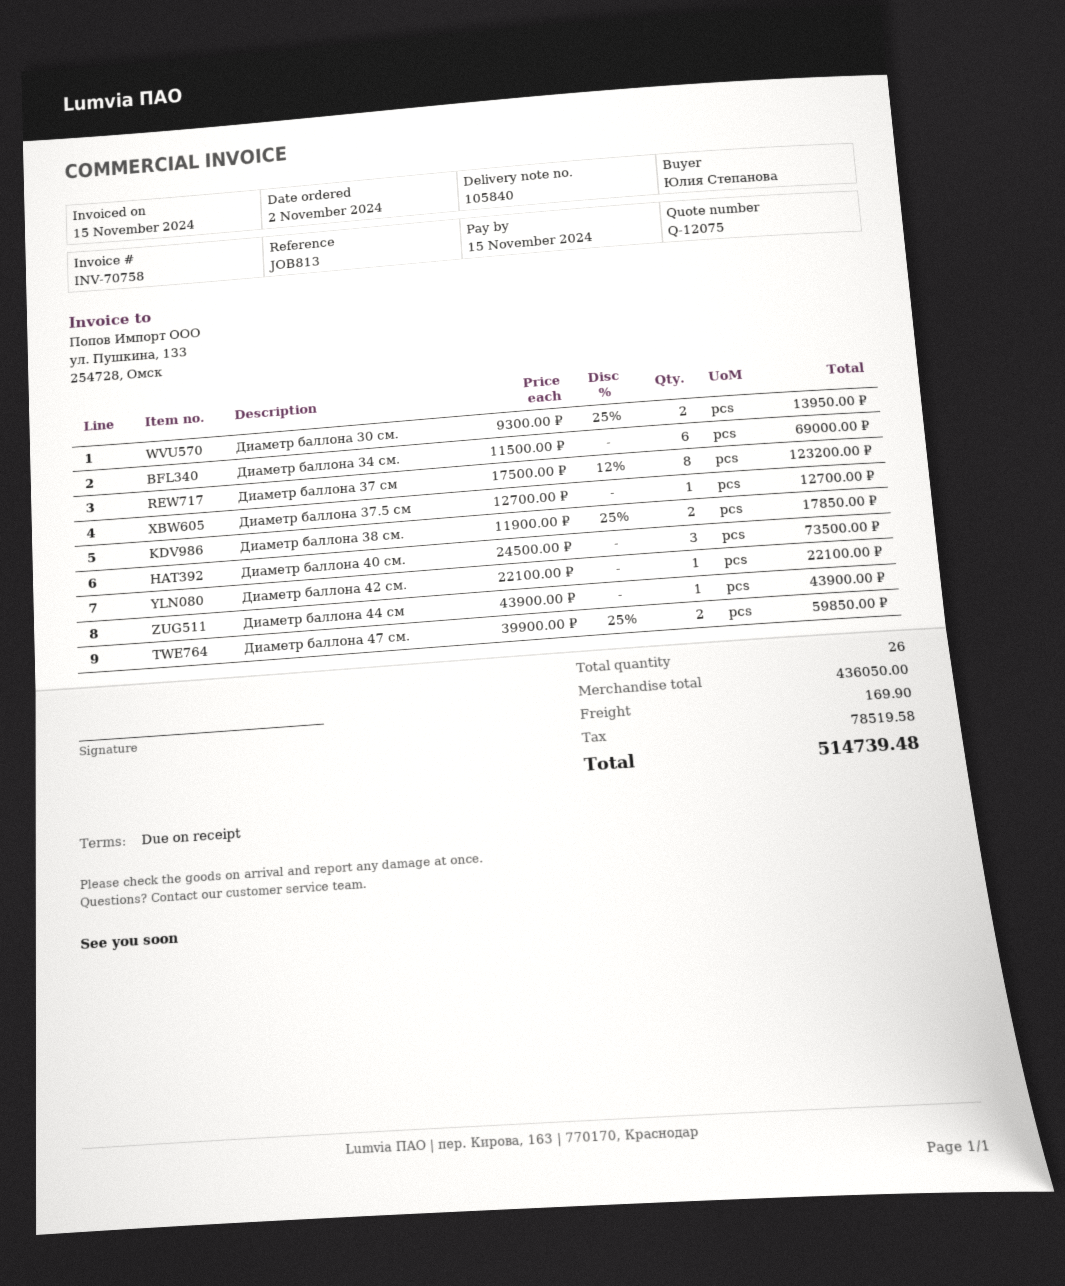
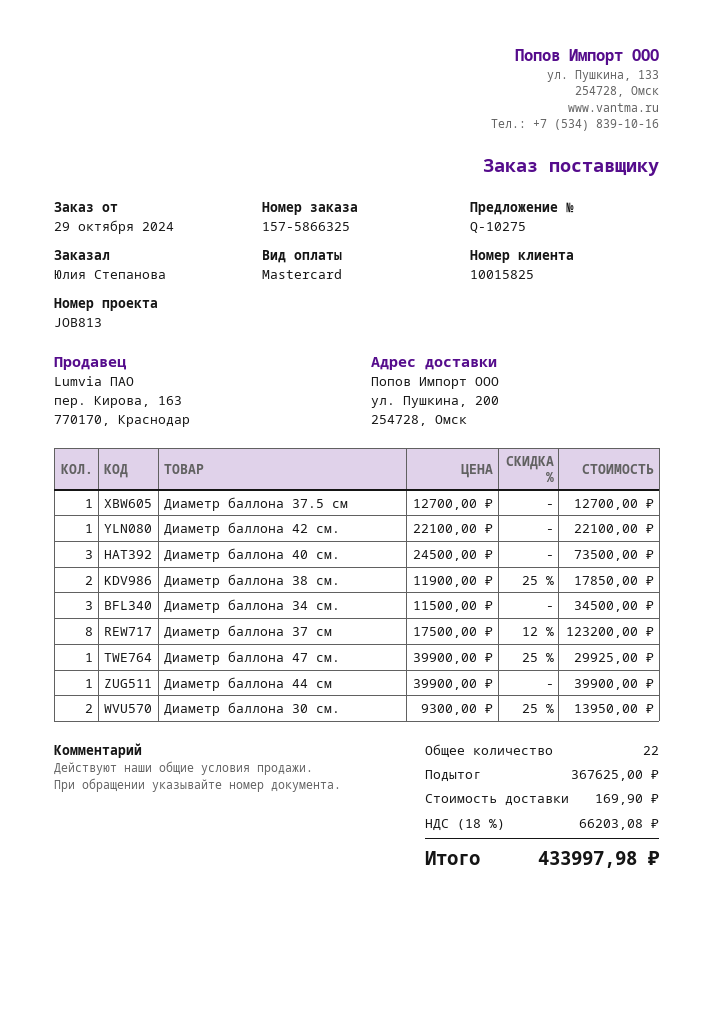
quote number: Q-12075 -> Q-10275
order date: 2024-11-02 -> 2024-10-29
Диаметр баллона 34 см.: 6 x 11500.00 = 69000.00 -> 3 x 11500.00 = 34500.00
Диаметр баллона 44 см: 1 x 43900.00 = 43900.00 -> 1 x 39900.00 = 39900.00
Диаметр баллона 47 см.: 2 x 39900.00 - 25% = 59850.00 -> 1 x 39900.00 - 25% = 29925.00
total quantity: 26 -> 22
subtotal: 436050.00 -> 367625.00
tax: 78519.58 -> 66203.08
total: 514739.48 -> 433997.98

